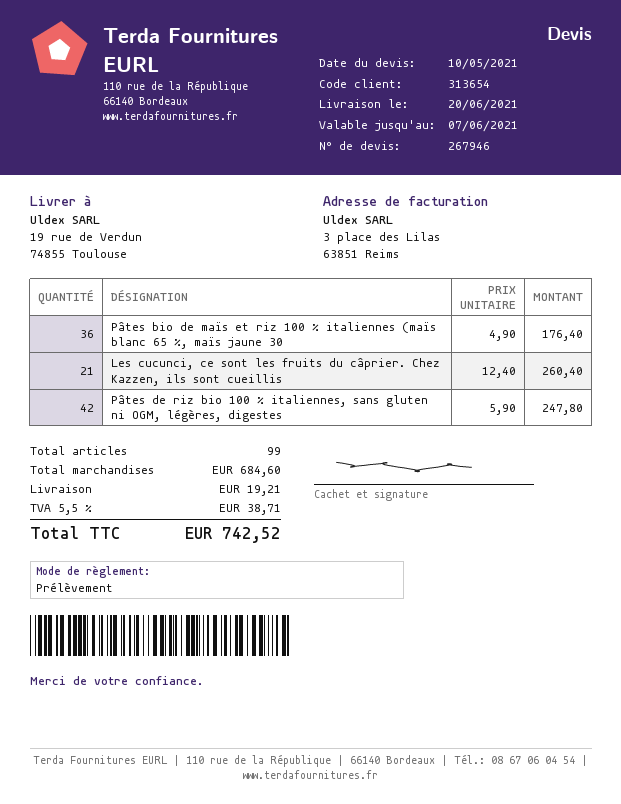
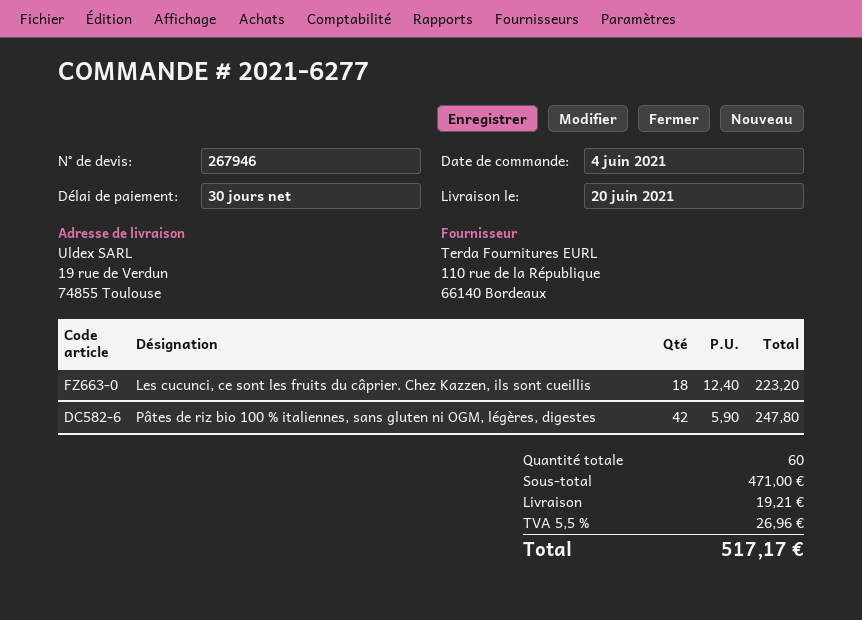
Pâtes bio de maïs et riz 100 % italiennes (maïs blanc 65 %, maïs jaune 30: 36 x 4.90 = 176.40 -> none
Les cucunci, ce sont les fruits du câprier. Chez Kazzen, ils sont cueillis: 21 x 12.40 = 260.40 -> 18 x 12.40 = 223.20
total quantity: 99 -> 60
subtotal: 684.60 -> 471.00
tax: 5.5% = 38.71 -> 5.5% = 26.96
total: 742.52 -> 517.17

